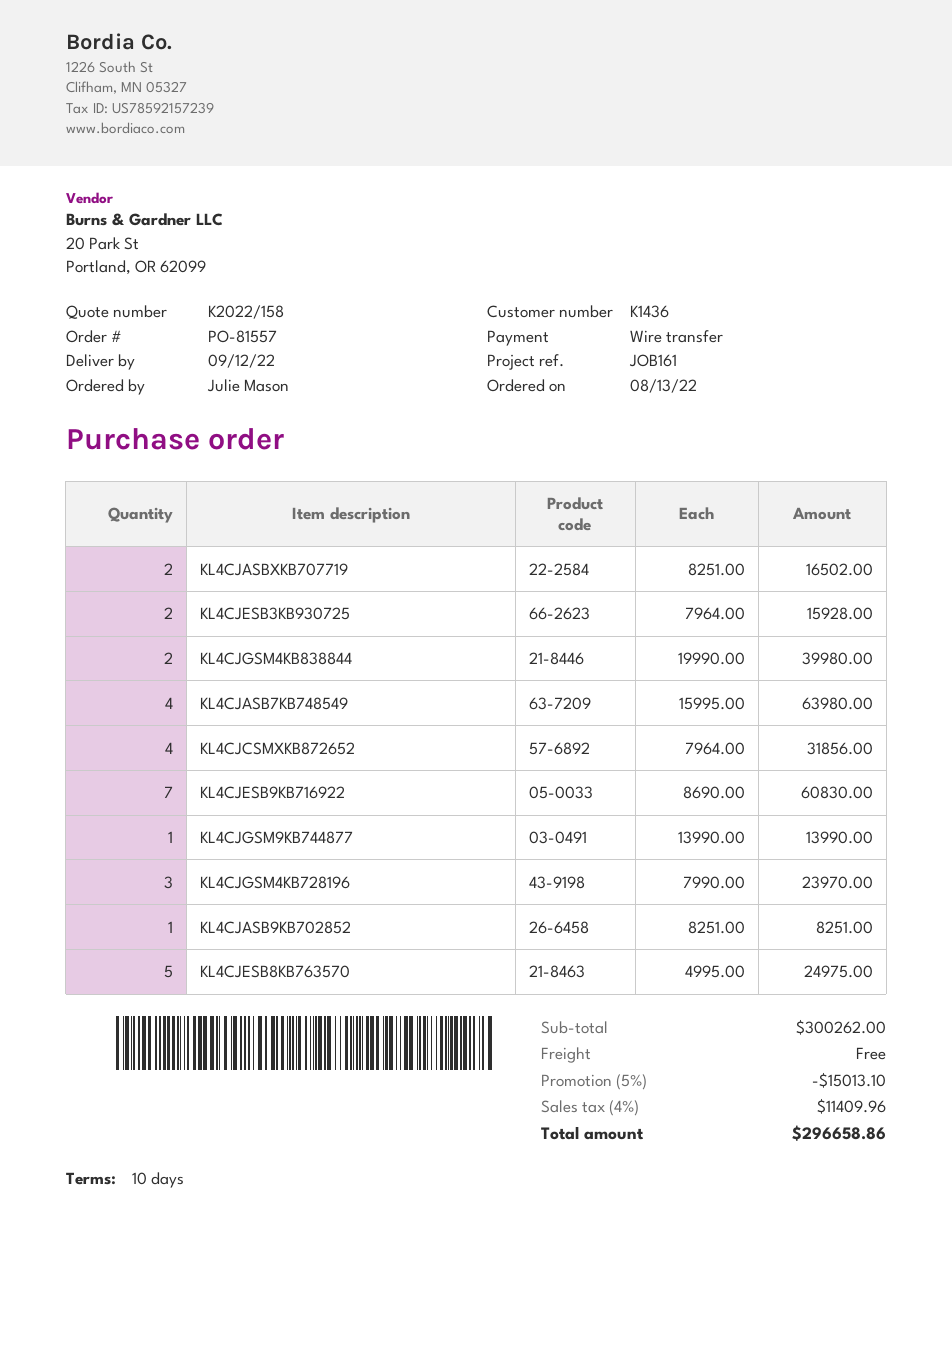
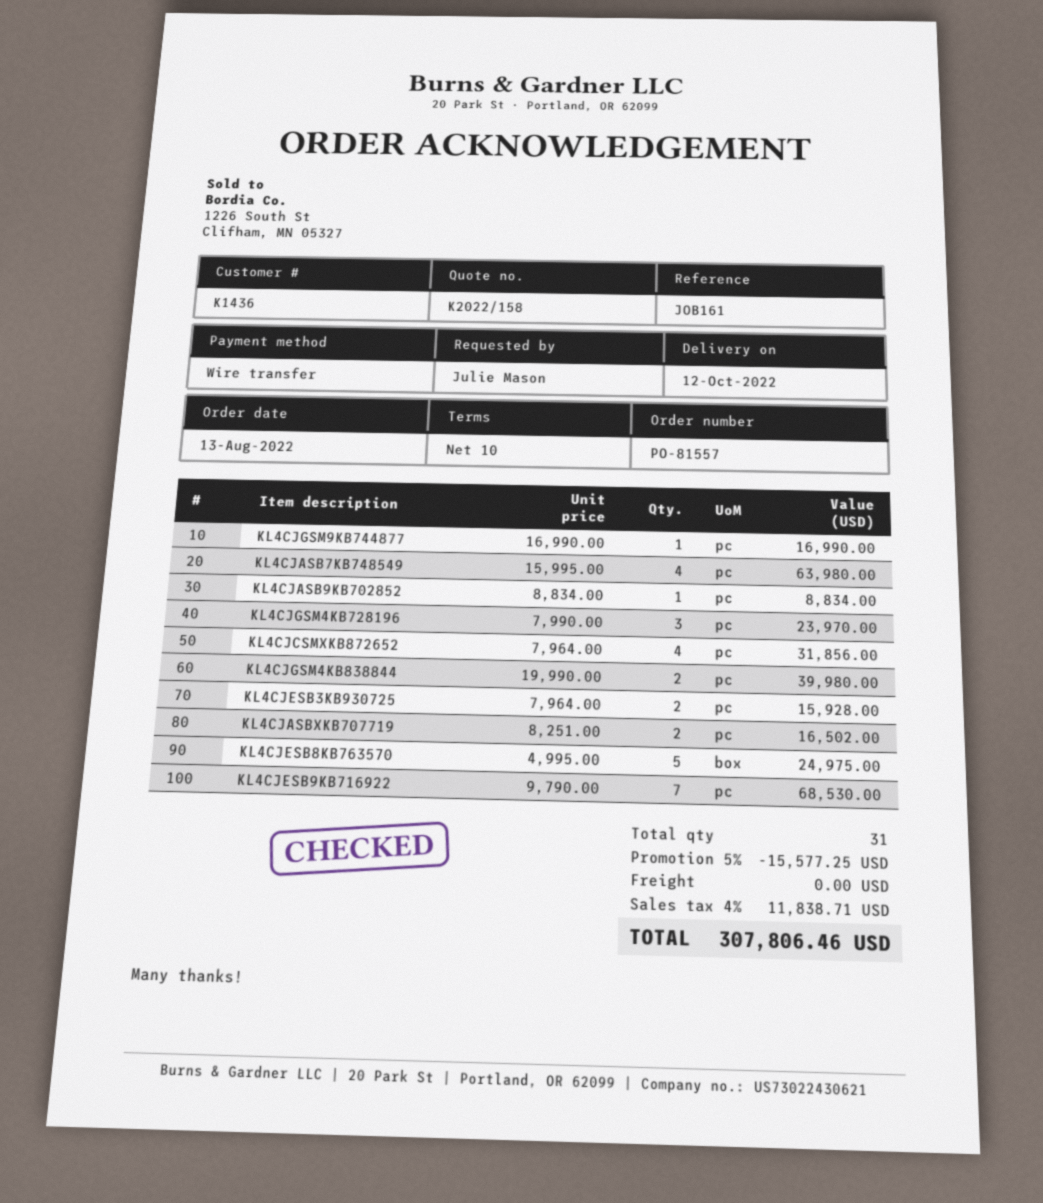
delivery date: 2022-09-12 -> 2022-10-12
KL4CJESB9KB716922: 7 x 8690.00 = 60830.00 -> 7 x 9790.00 = 68530.00
KL4CJGSM9KB744877: 1 x 13990.00 = 13990.00 -> 1 x 16990.00 = 16990.00
KL4CJASB9KB702852: 1 x 8251.00 = 8251.00 -> 1 x 8834.00 = 8834.00
discount: 5% = 15013.10 -> 5% = 15577.25
tax: 4% = 11409.96 -> 4% = 11838.71
total: 296658.86 -> 307806.46

